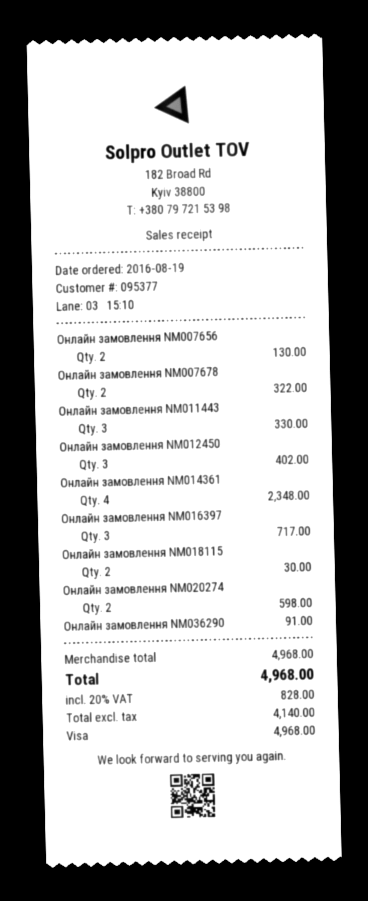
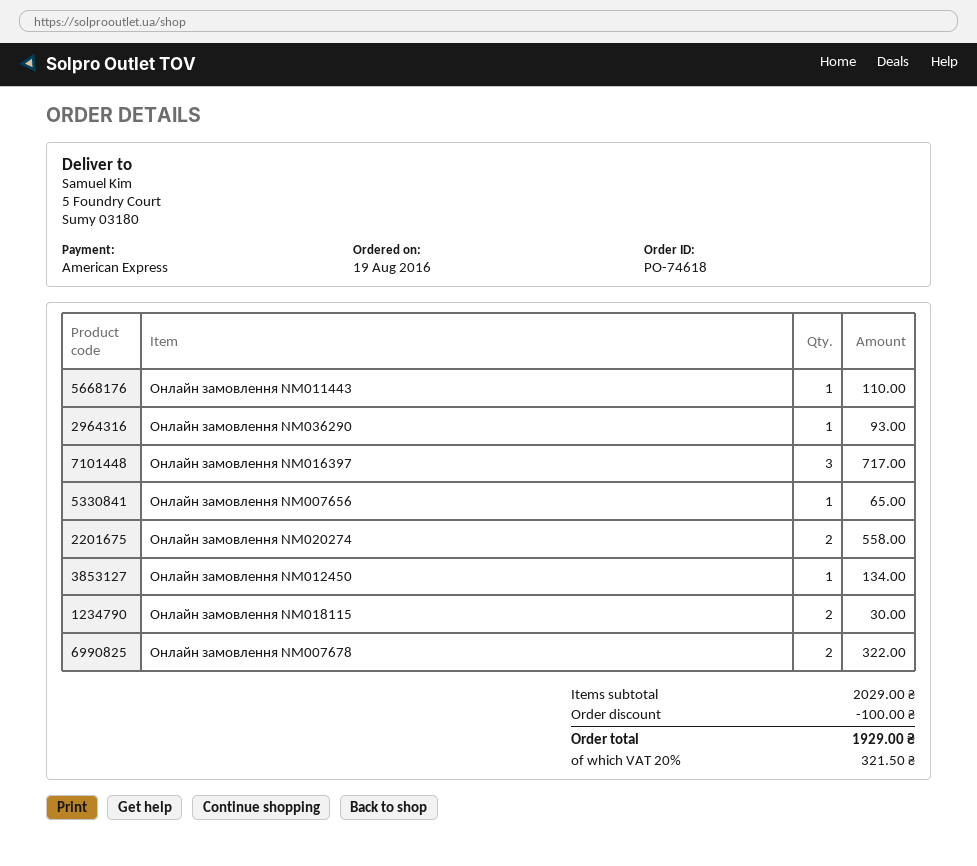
payment method: Visa -> American Express
Онлайн замовлення NM007656: 2 for 130.00 -> 1 for 65.00
Онлайн замовлення NM011443: 3 for 330.00 -> 1 for 110.00
Онлайн замовлення NM012450: 3 for 402.00 -> 1 for 134.00
Онлайн замовлення NM014361: 4 for 2348.00 -> none
Онлайн замовлення NM020274: 2 for 598.00 -> 2 for 558.00
Онлайн замовлення NM036290: 1 for 91.00 -> 1 for 93.00
subtotal: 4968.00 -> 2029.00
discount: none -> 100.00
tax: 20% = 828.00 -> 20% = 321.50
total: 4968.00 -> 1929.00

